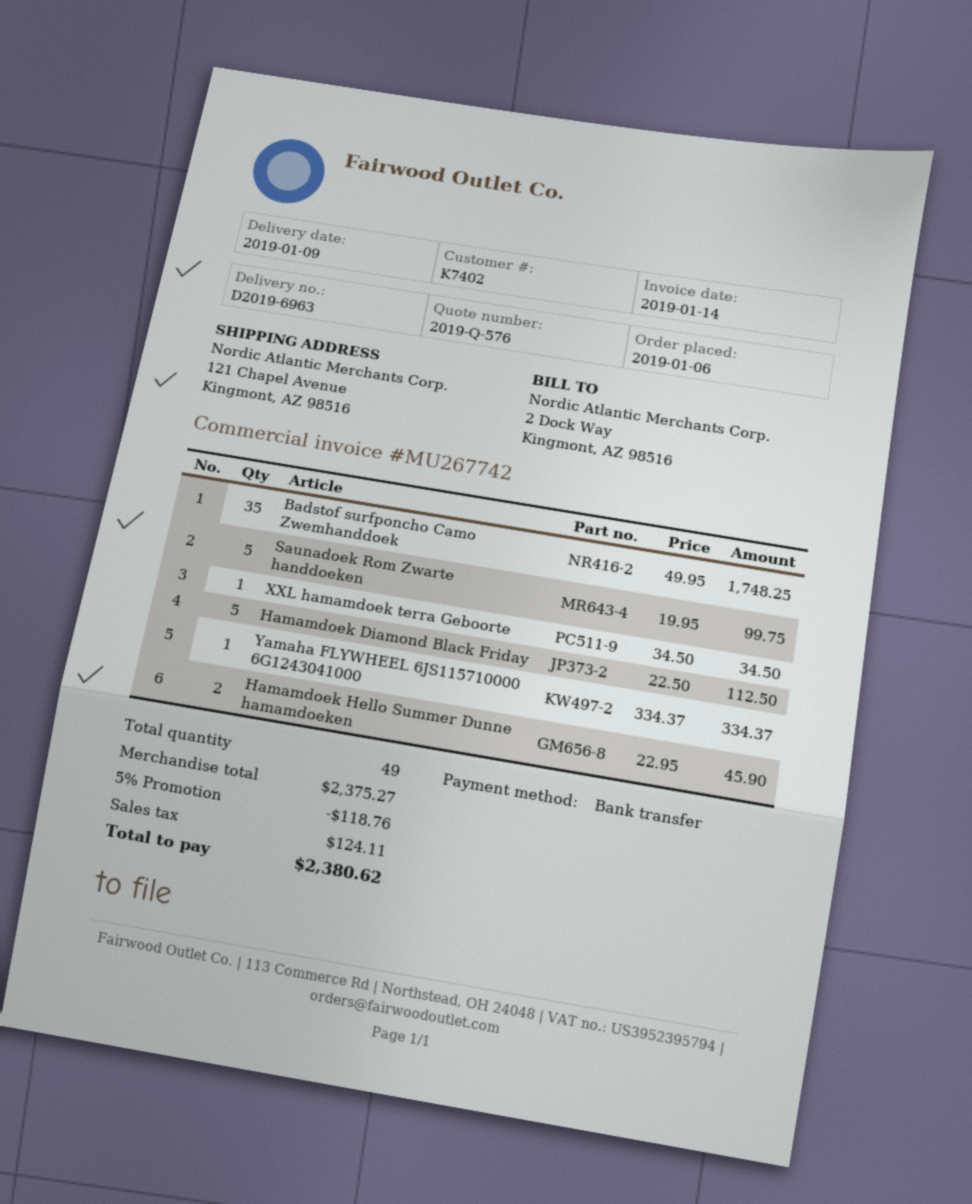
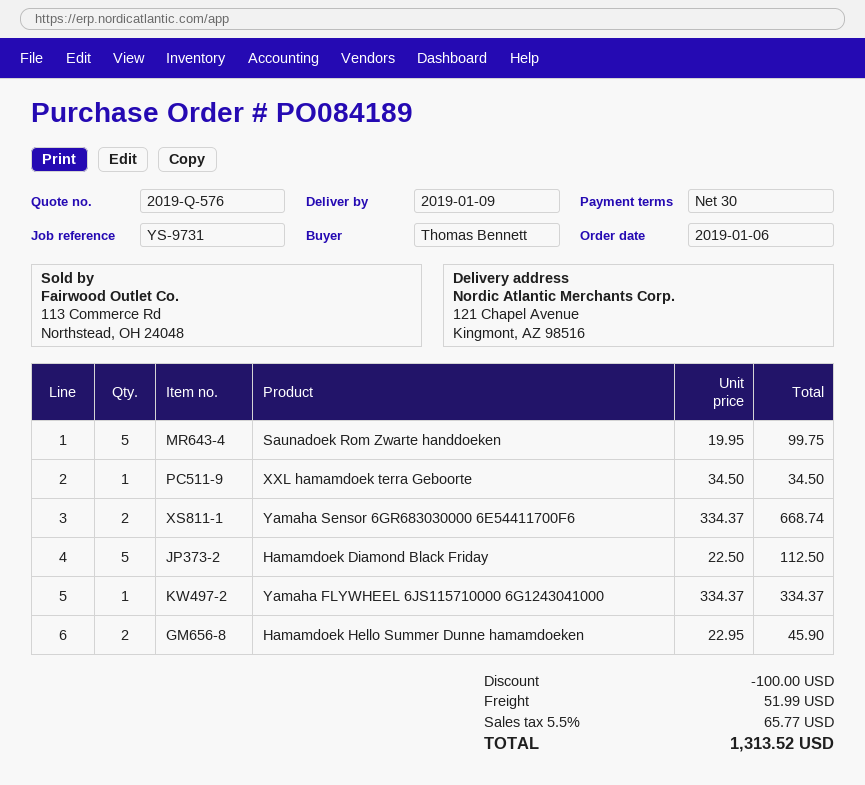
Badstof surfponcho Camo Zwemhanddoek: 35 x 49.95 = 1748.25 -> none
Yamaha Sensor 6GR683030000 6E54411700F6: none -> 2 x 334.37 = 668.74
discount: 118.76 -> 100.00
shipping: none -> 51.99
tax: 124.11 -> 65.77
total: 2380.62 -> 1313.52

